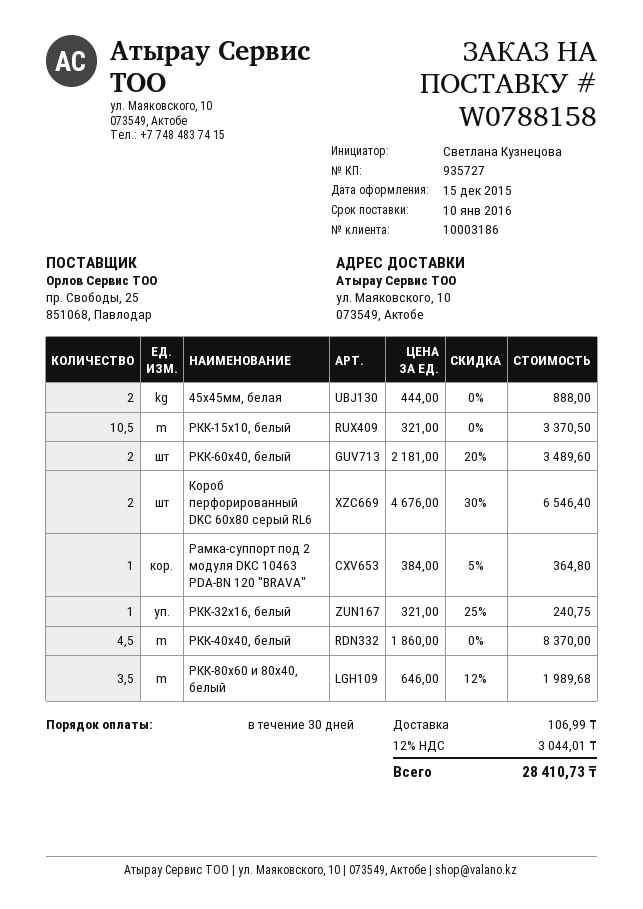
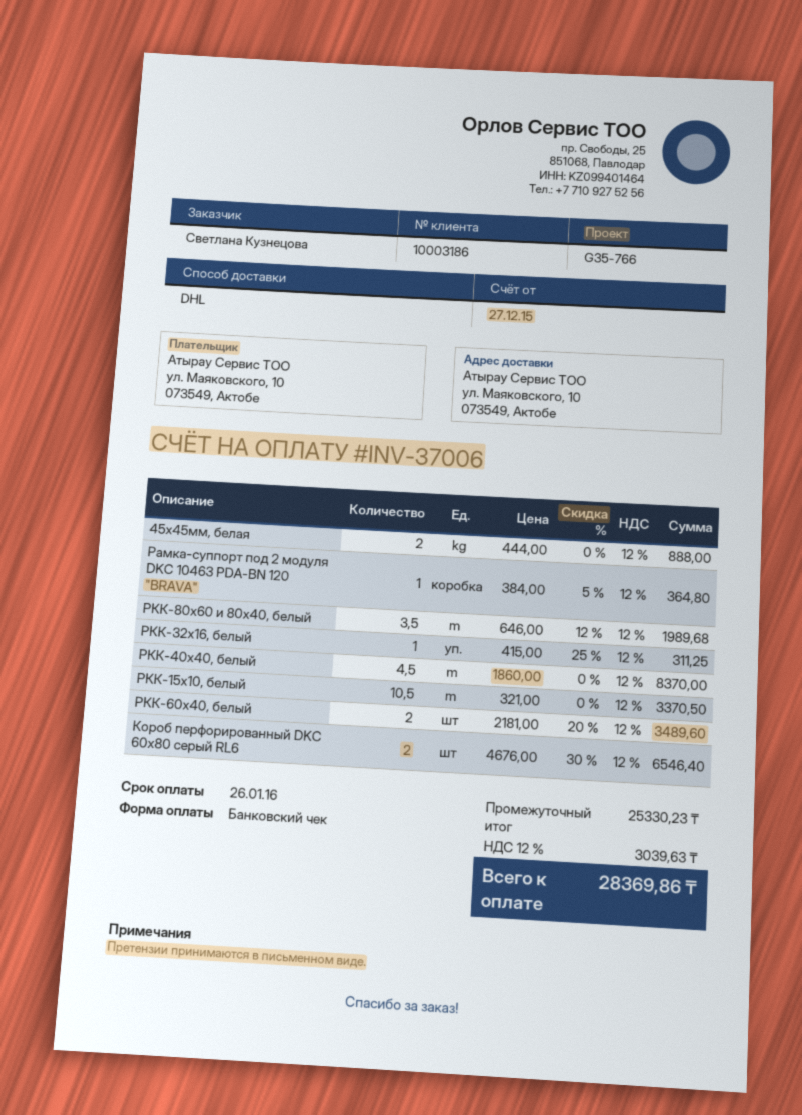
РКК-32х16, белый: 1 x 321.00 - 25% = 240.75 -> 1 x 415.00 - 25% = 311.25
shipping: 106.99 -> none
tax: 12% = 3044.01 -> 12% = 3039.63
total: 28410.73 -> 28369.86

